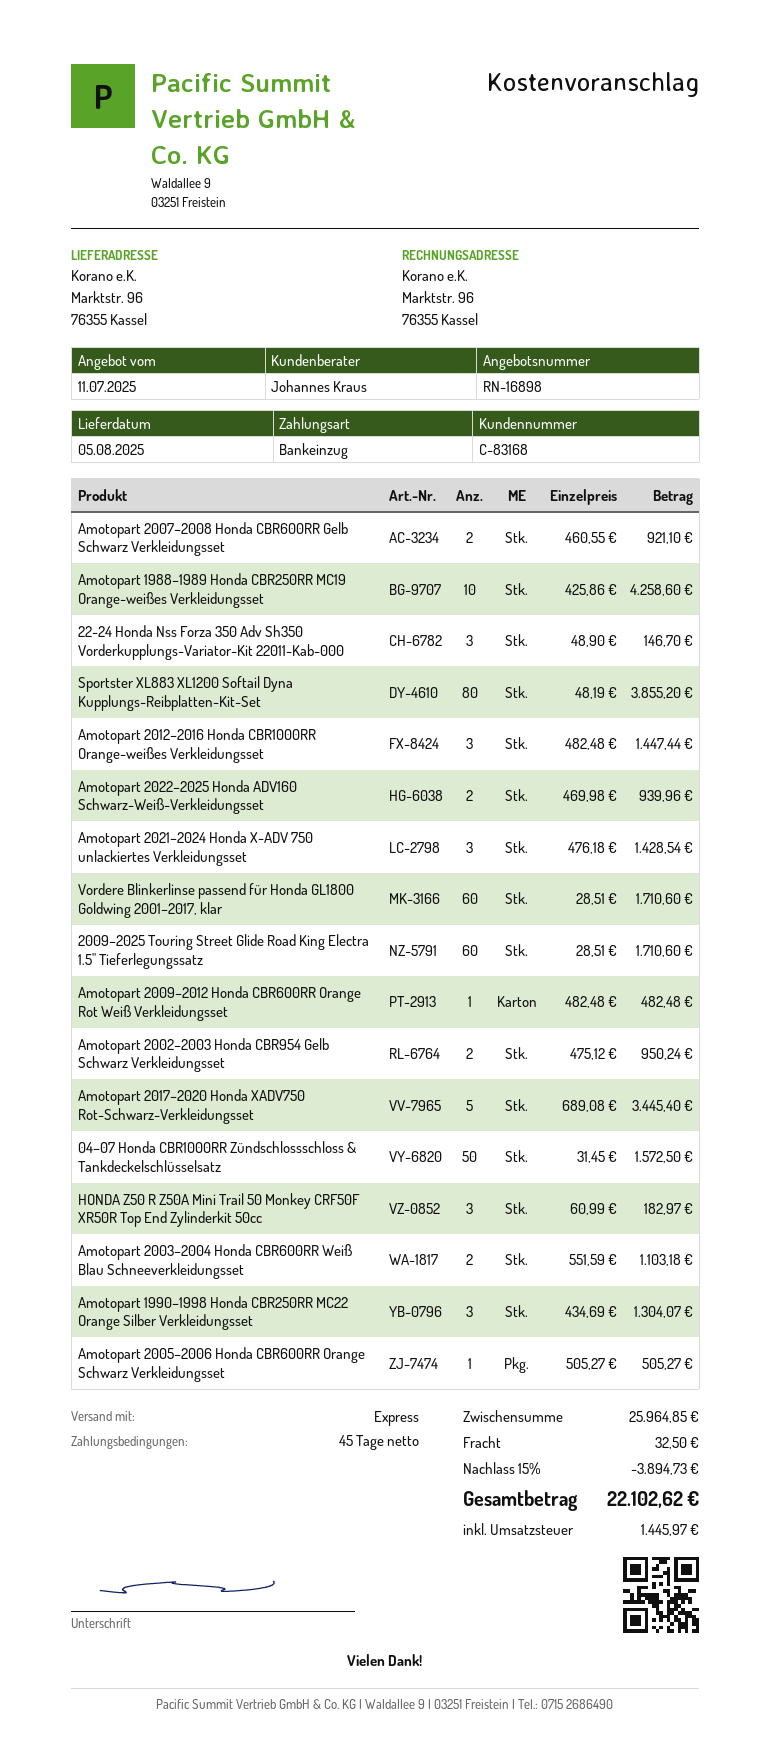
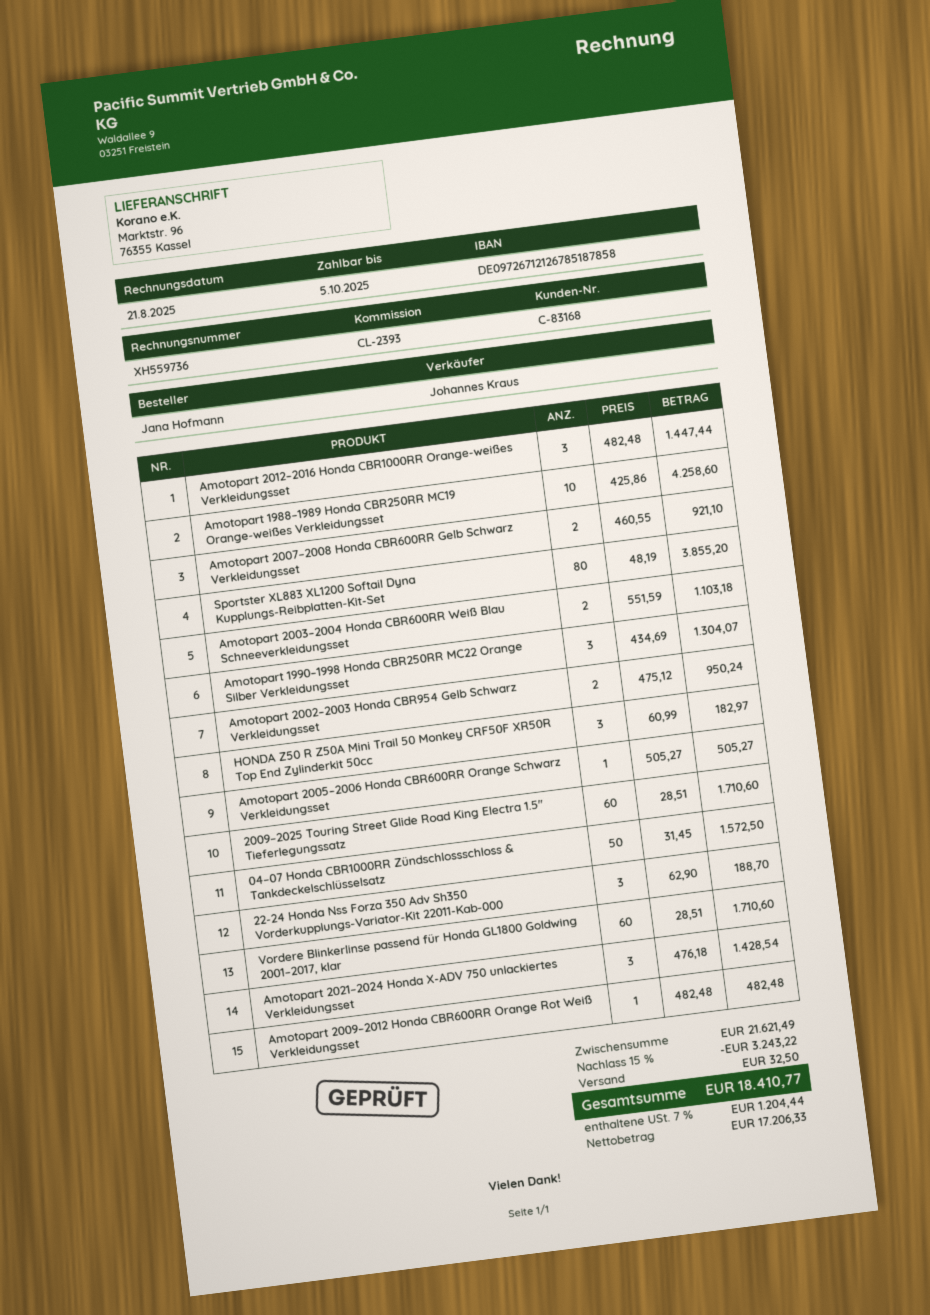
22-24 Honda Nss Forza 350 Adv Sh350 Vorderkupplungs-Variator-Kit 22011-Kab-000: 3 x 48.90 = 146.70 -> 3 x 62.90 = 188.70
Amotopart 2022–2025 Honda ADV160 Schwarz-Weiß-Verkleidungsset: 2 x 469.98 = 939.96 -> none
Amotopart 2017–2020 Honda XADV750 Rot-Schwarz-Verkleidungsset: 5 x 689.08 = 3445.40 -> none
subtotal: 25964.85 -> 21621.49
discount: 15% = 3894.73 -> 15% = 3243.22
tax: 1445.97 -> 1204.44
total: 22102.62 -> 18410.77

